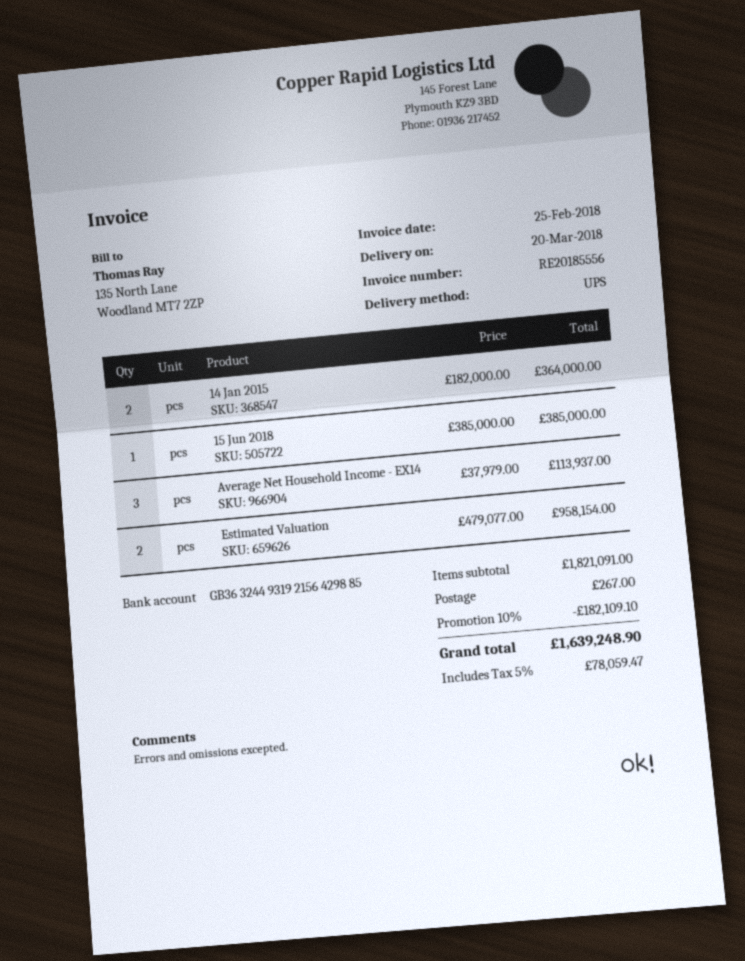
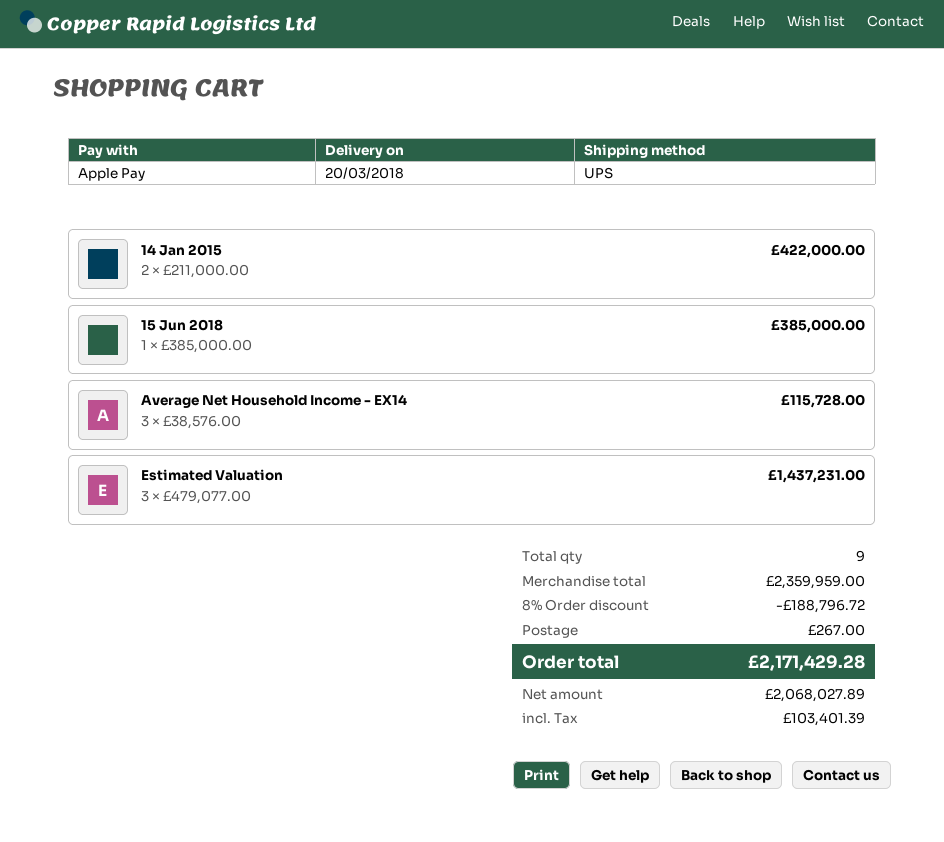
14 Jan 2015: 2 x 182000.00 = 364000.00 -> 2 x 211000.00 = 422000.00
Average Net Household Income - EX14: 3 x 37979.00 = 113937.00 -> 3 x 38576.00 = 115728.00
Estimated Valuation: 2 x 479077.00 = 958154.00 -> 3 x 479077.00 = 1437231.00
subtotal: 1821091.00 -> 2359959.00
discount: 10% = 182109.10 -> 8% = 188796.72
tax: 78059.47 -> 103401.39
total: 1639248.90 -> 2171429.28

